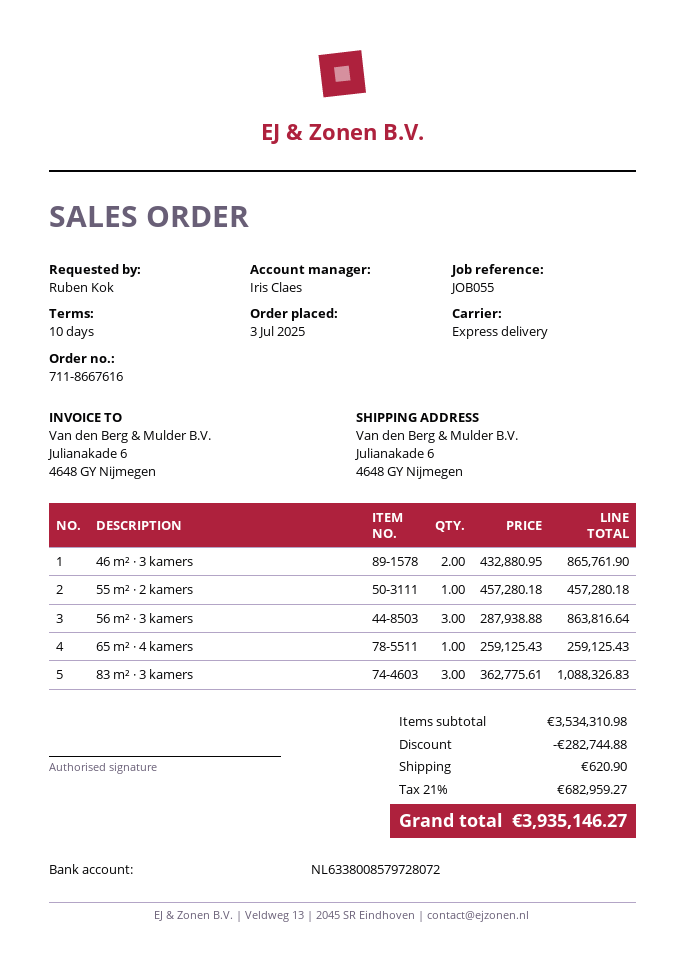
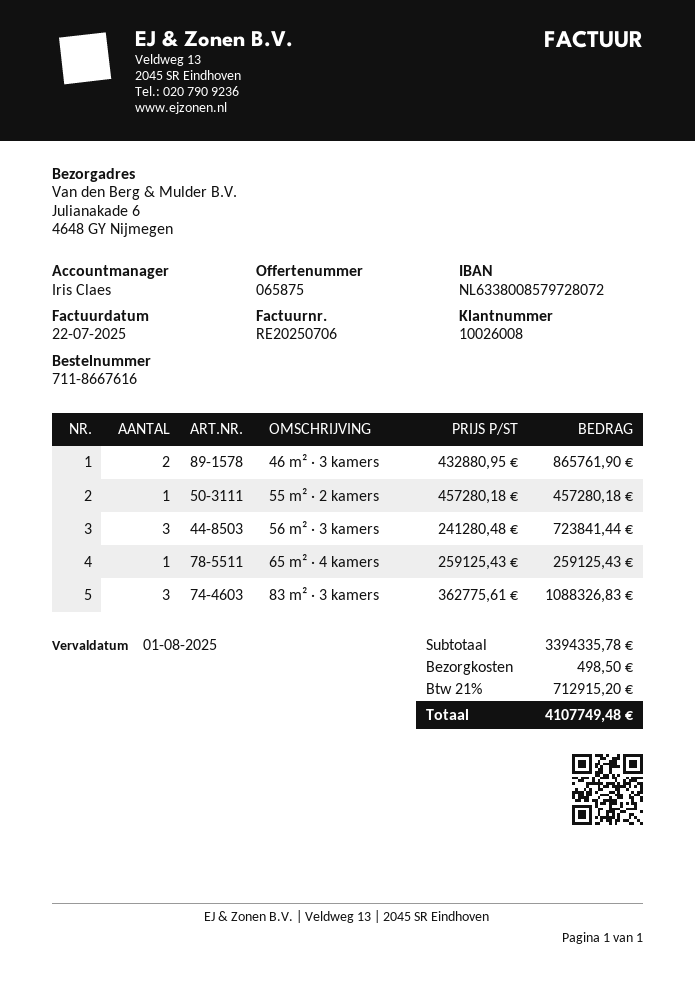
56 m² · 3 kamers: 3 x 287938.88 = 863816.64 -> 3 x 241280.48 = 723841.44
subtotal: 3534310.98 -> 3394335.78
discount: 282744.88 -> none
shipping: 620.90 -> 498.50
tax: 21% = 682959.27 -> 21% = 712915.20
total: 3935146.27 -> 4107749.48

